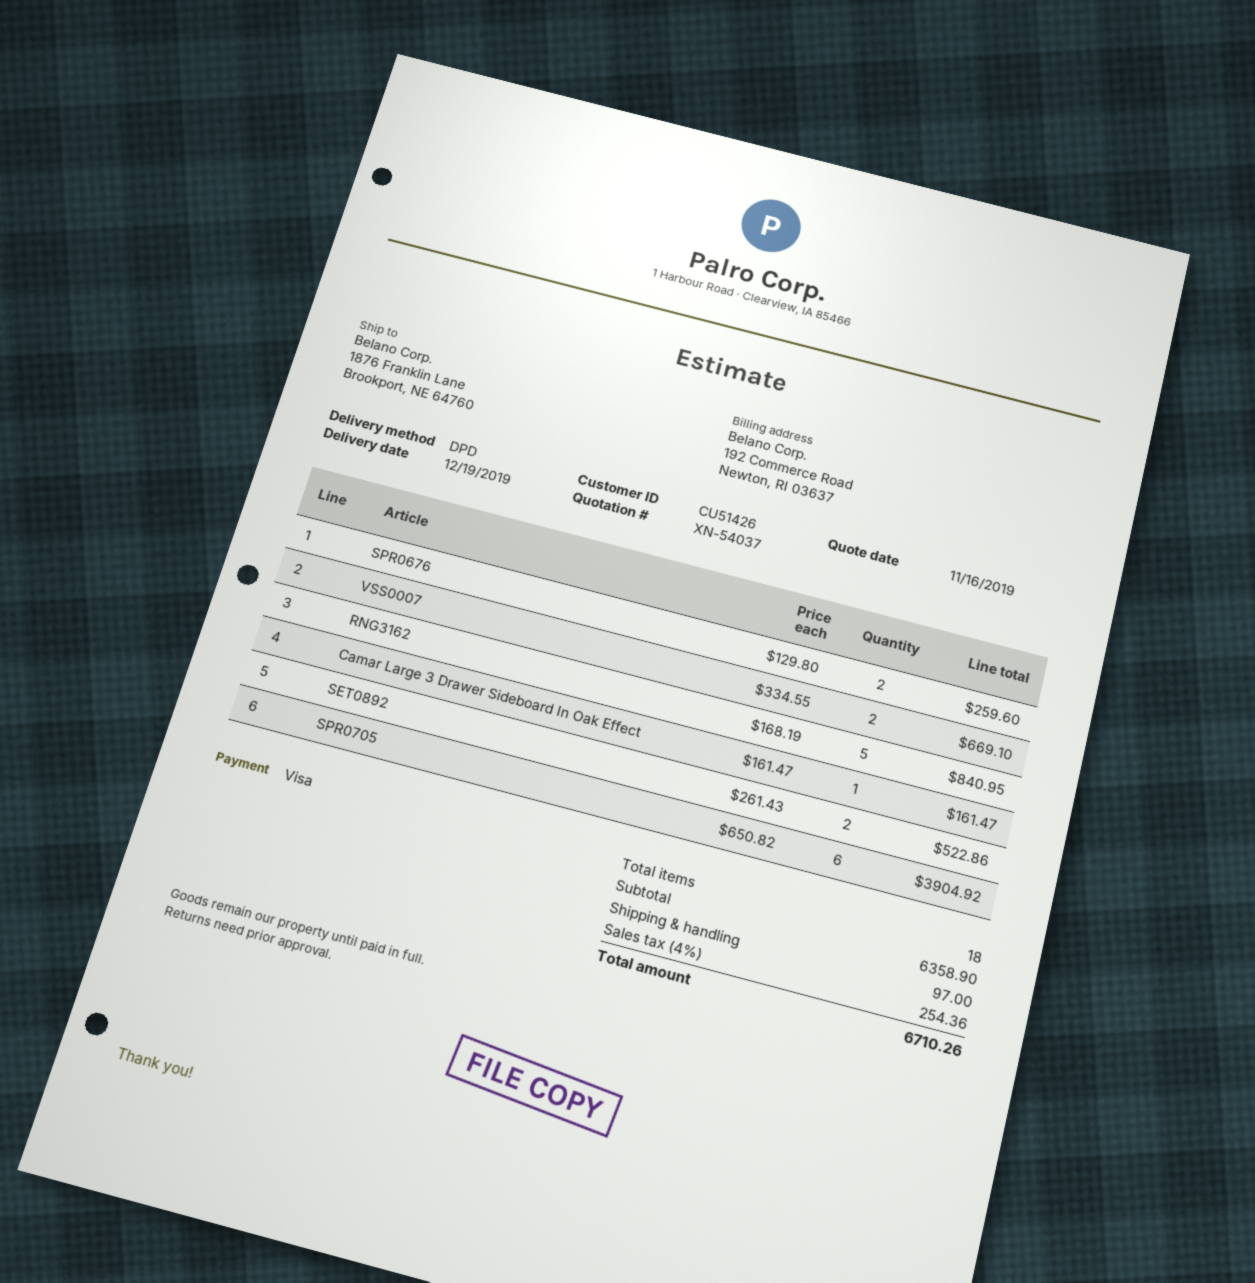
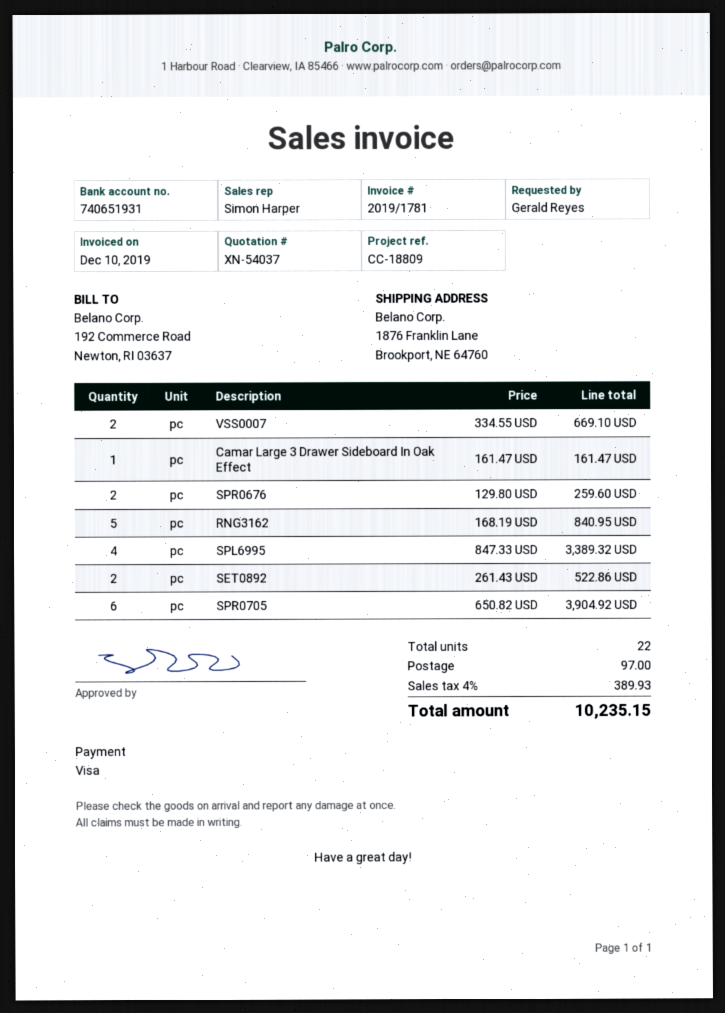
SPL6995: none -> 4 x 847.33 = 3389.32
total quantity: 18 -> 22
tax: 4% = 254.36 -> 4% = 389.93
total: 6710.26 -> 10235.15

